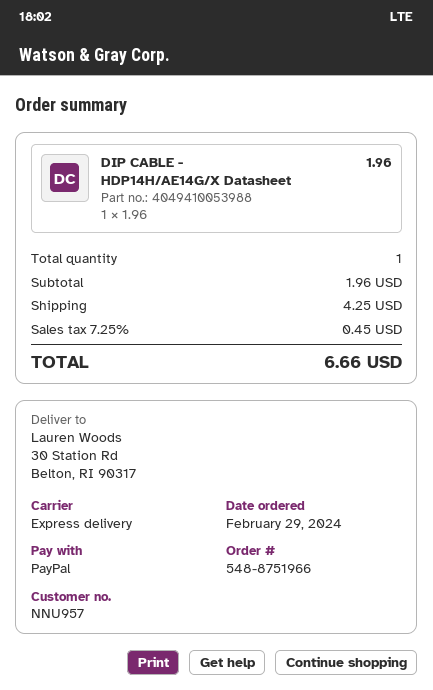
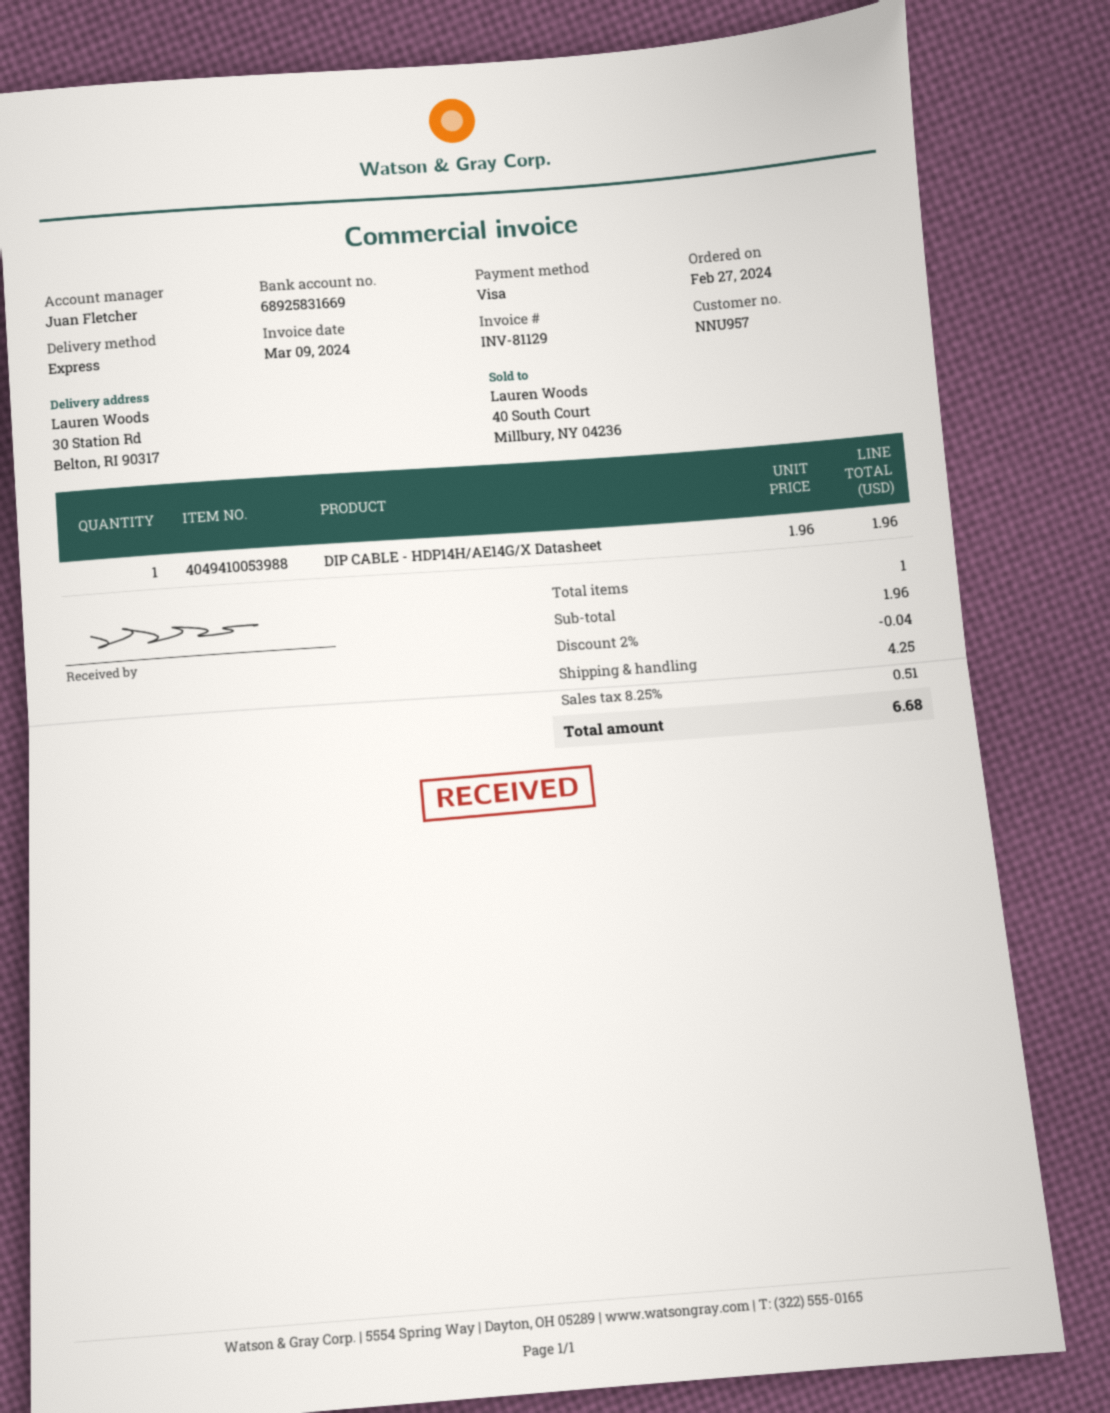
order date: 2024-02-29 -> 2024-02-27
payment method: PayPal -> Visa
discount: none -> 2% = 0.04
tax: 7.25% = 0.45 -> 8.25% = 0.51
total: 6.66 -> 6.68

